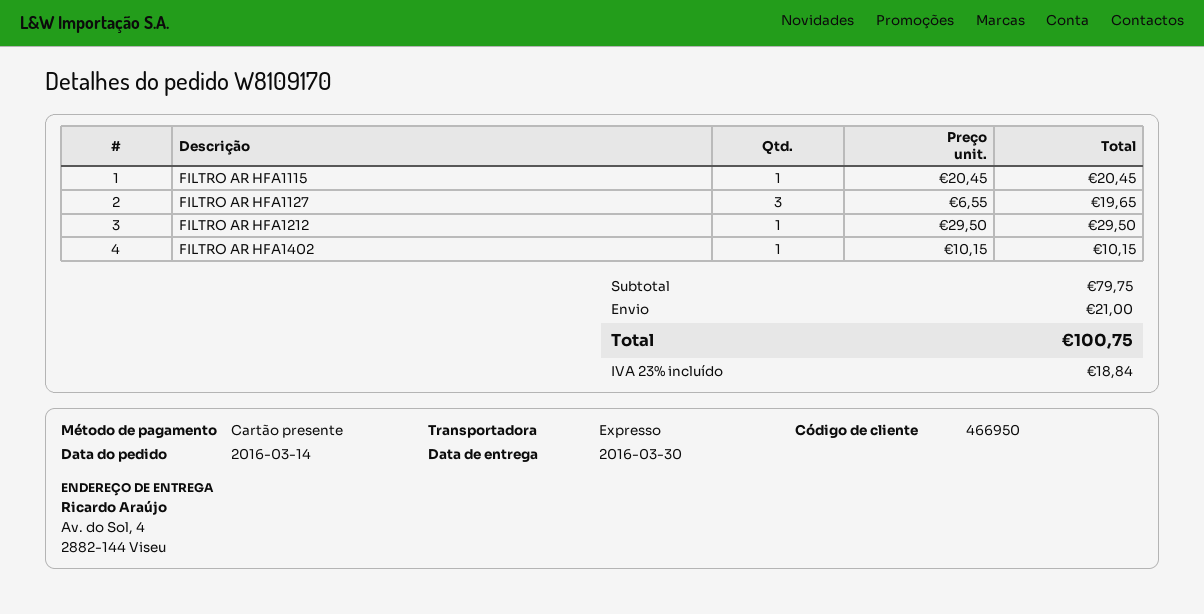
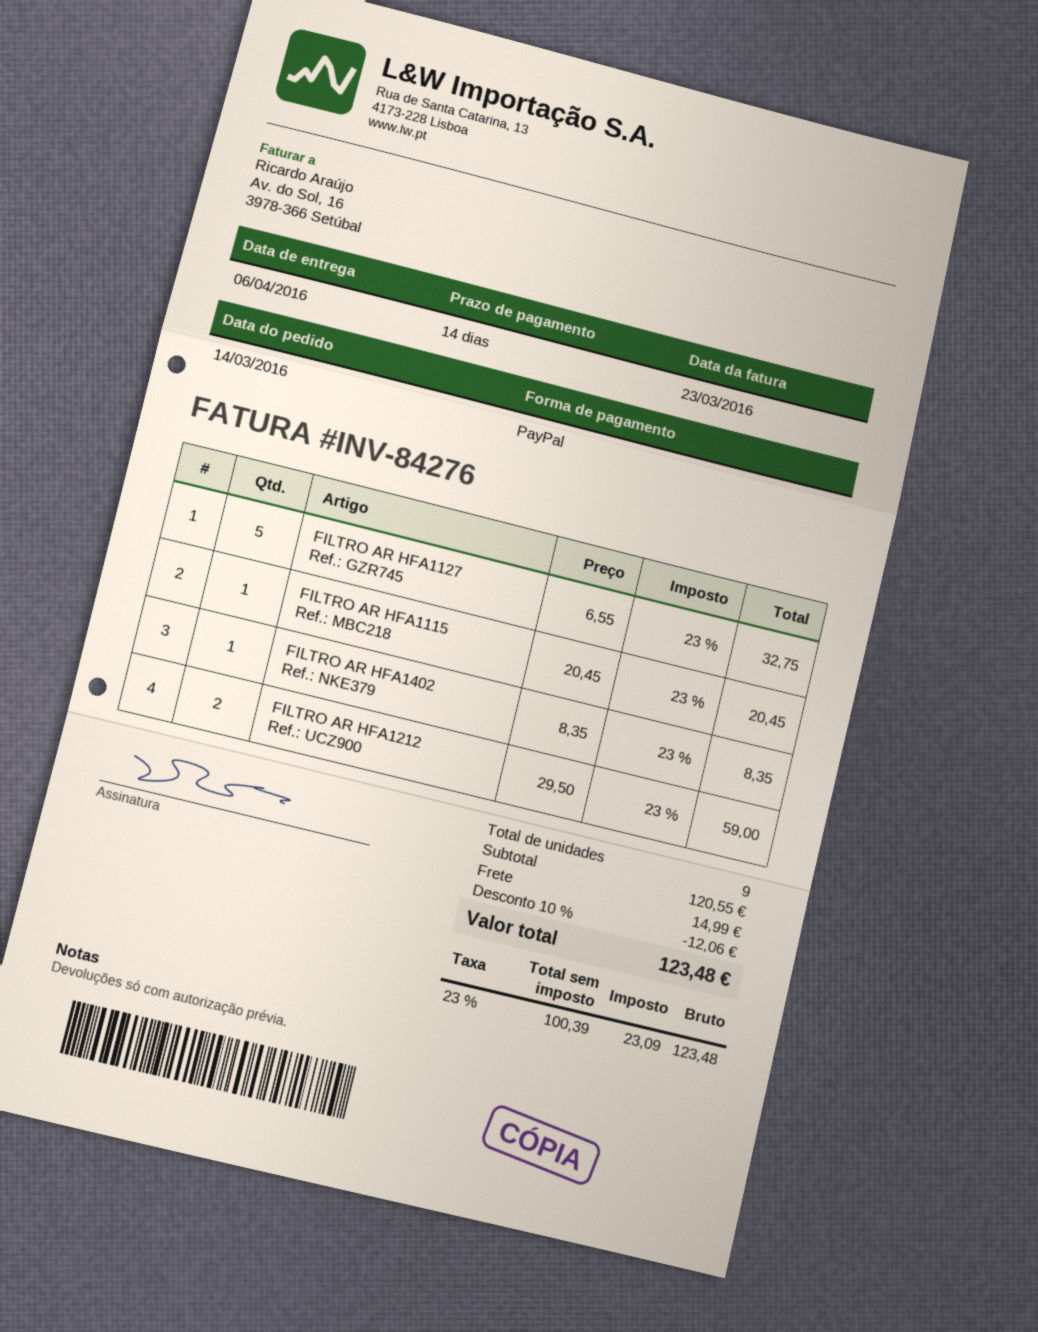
delivery date: 2016-03-30 -> 2016-04-06
payment method: gift card -> PayPal
FILTRO AR HFA1127: 3 x 6.55 = 19.65 -> 5 x 6.55 = 32.75
FILTRO AR HFA1212: 1 x 29.50 = 29.50 -> 2 x 29.50 = 59.00
FILTRO AR HFA1402: 1 x 10.15 = 10.15 -> 1 x 8.35 = 8.35
subtotal: 79.75 -> 120.55
discount: none -> 10% = 12.06
shipping: 21.00 -> 14.99
tax: 23% = 18.84 -> 23% = 23.09
total: 100.75 -> 123.48

